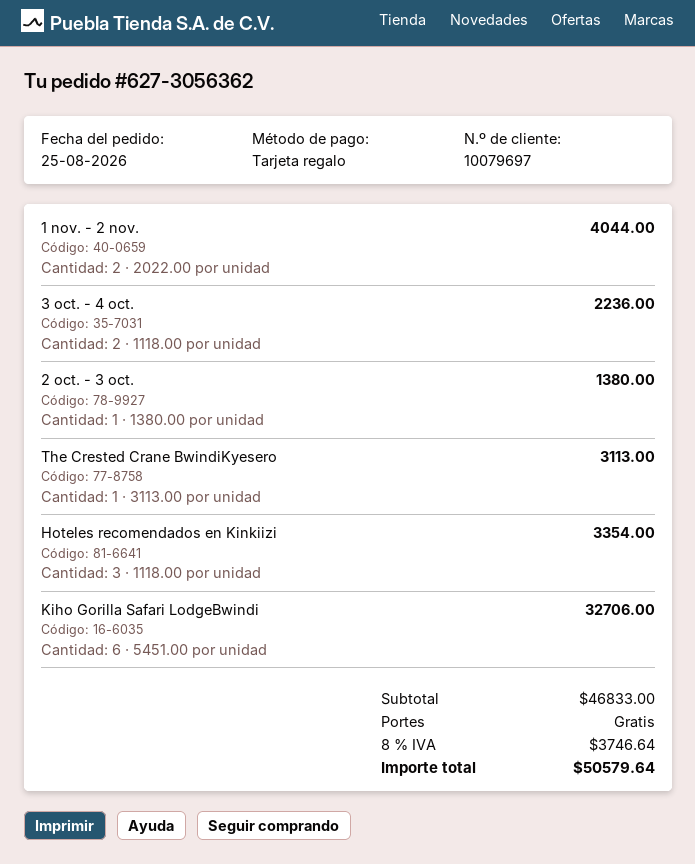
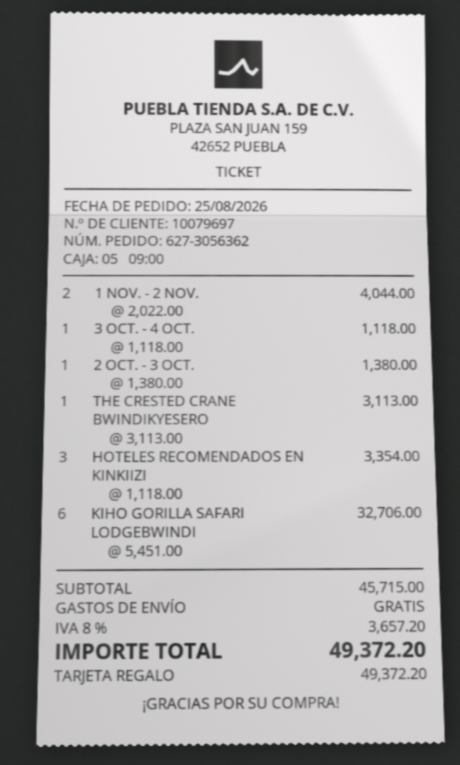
3 oct. - 4 oct.: 2 x 1118.00 = 2236.00 -> 1 x 1118.00 = 1118.00
subtotal: 46833.00 -> 45715.00
tax: 8% = 3746.64 -> 8% = 3657.20
total: 50579.64 -> 49372.20

